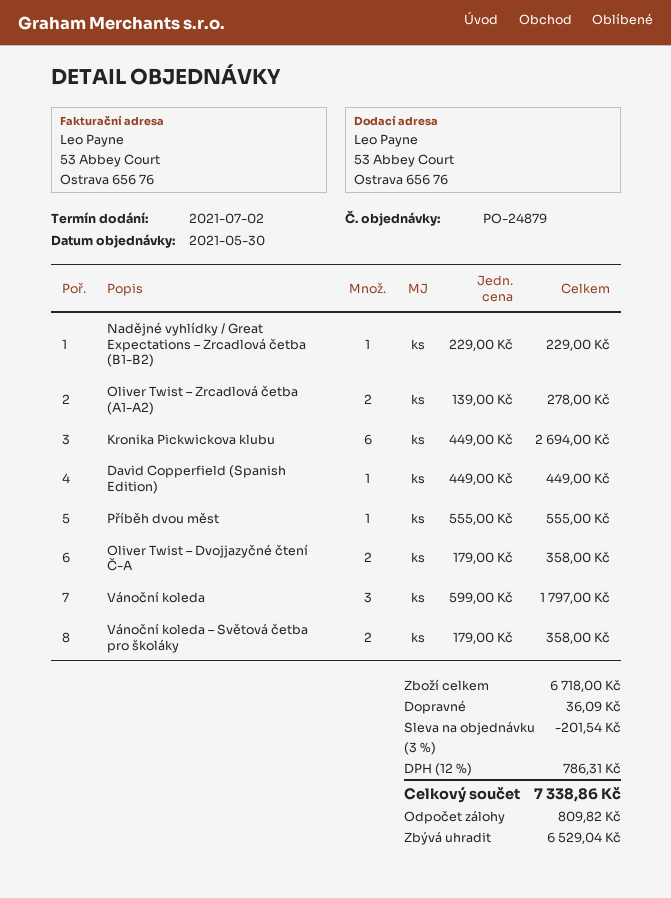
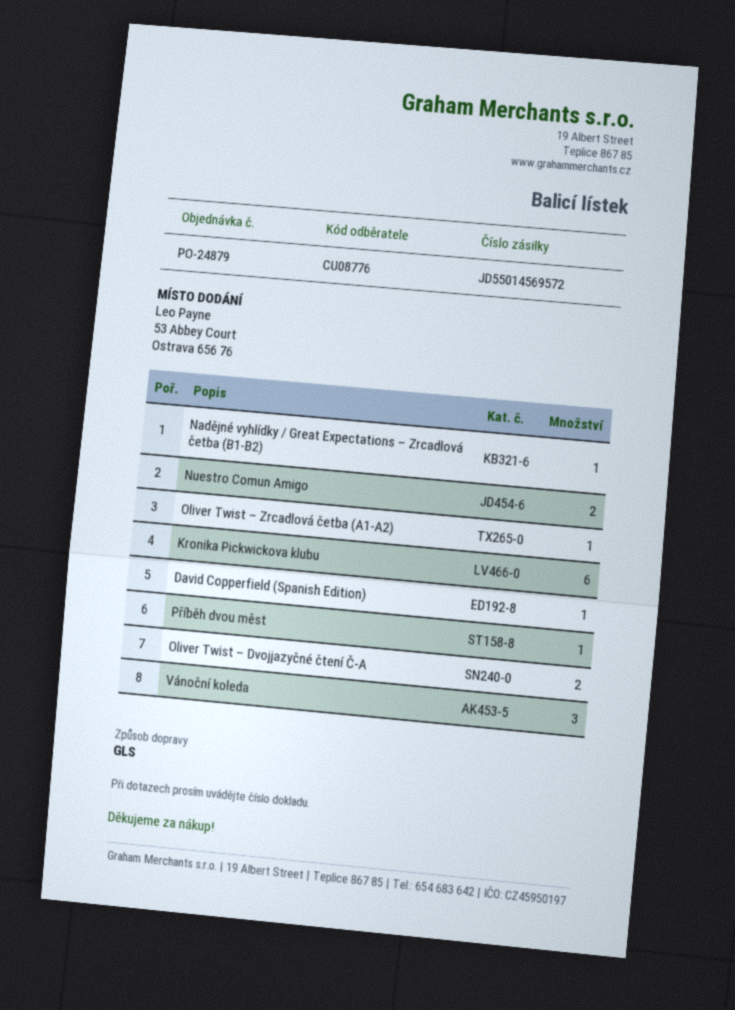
Oliver Twist – Zrcadlová četba (A1-A2): 2 -> 1
Vánoční koleda – Světová četba pro školáky: 2 -> none
Nuestro Comun Amigo: none -> 2

